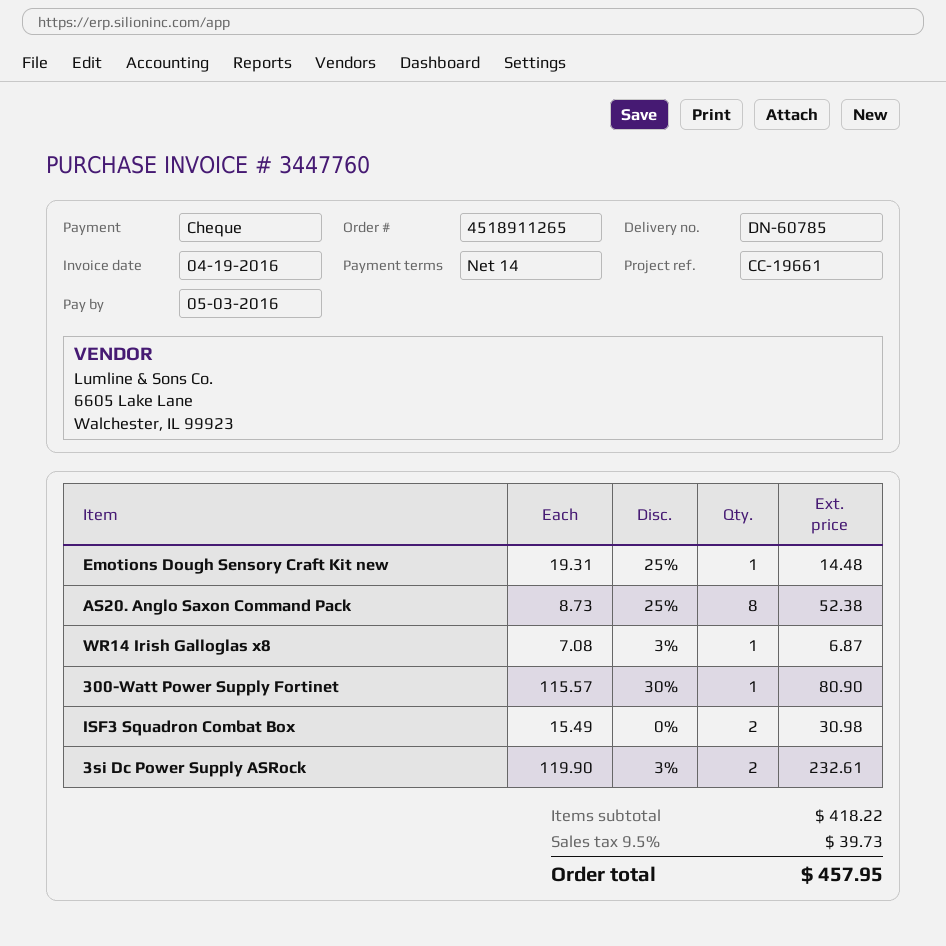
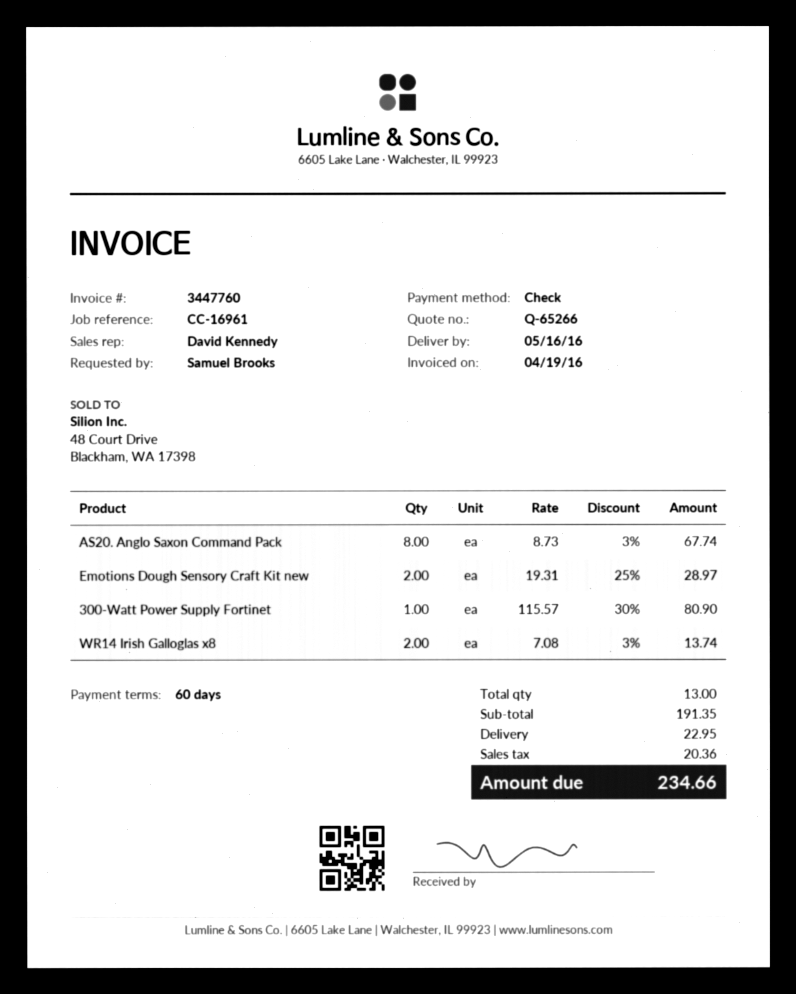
payment terms: 14 days -> 60 days
reference: CC-19661 -> CC-16961
Emotions Dough Sensory Craft Kit new: 1 x 19.31 - 25% = 14.48 -> 2 x 19.31 - 25% = 28.97
AS20. Anglo Saxon Command Pack: 8 x 8.73 - 25% = 52.38 -> 8 x 8.73 - 3% = 67.74
WR14 Irish Galloglas x8: 1 x 7.08 - 3% = 6.87 -> 2 x 7.08 - 3% = 13.74
ISF3 Squadron Combat Box: 2 x 15.49 = 30.98 -> none
3si Dc Power Supply ASRock: 2 x 119.90 - 3% = 232.61 -> none
subtotal: 418.22 -> 191.35
shipping: none -> 22.95
tax: 39.73 -> 20.36
total: 457.95 -> 234.66

